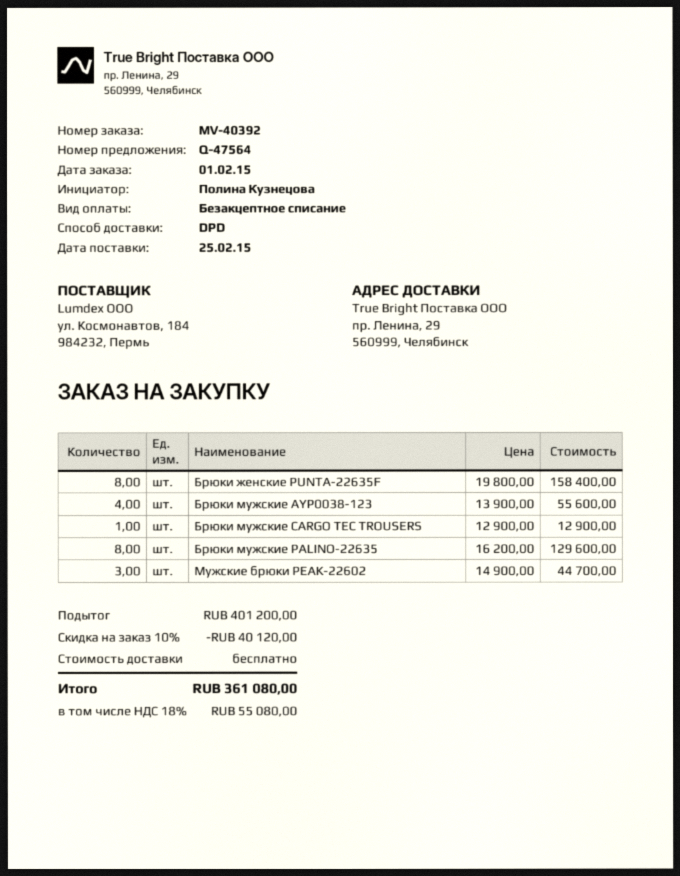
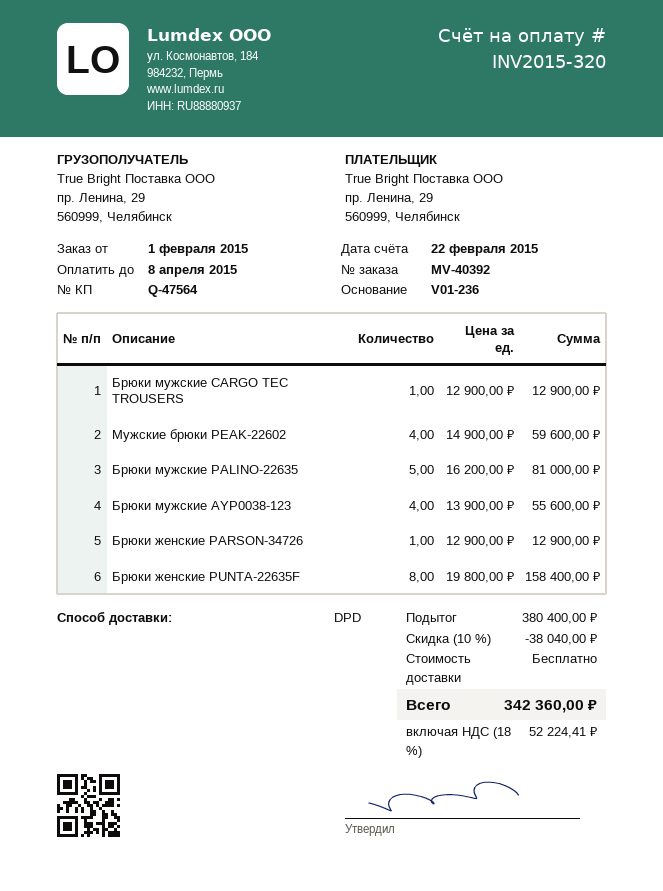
Брюки мужские PALINO-22635: 8 x 16200.00 = 129600.00 -> 5 x 16200.00 = 81000.00
Мужские брюки PEAK-22602: 3 x 14900.00 = 44700.00 -> 4 x 14900.00 = 59600.00
Брюки женские PARSON-34726: none -> 1 x 12900.00 = 12900.00
subtotal: 401200.00 -> 380400.00
discount: 10% = 40120.00 -> 10% = 38040.00
tax: 18% = 55080.00 -> 18% = 52224.41
total: 361080.00 -> 342360.00

